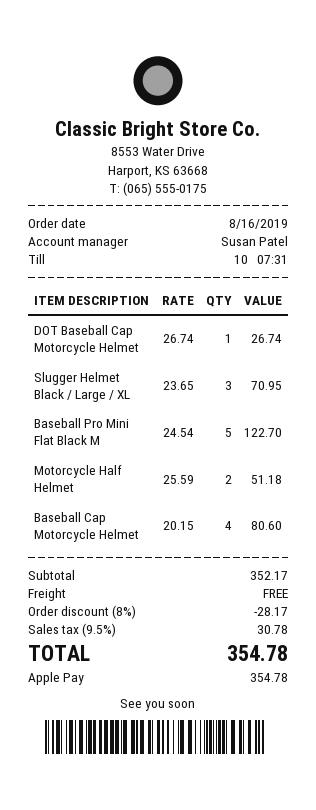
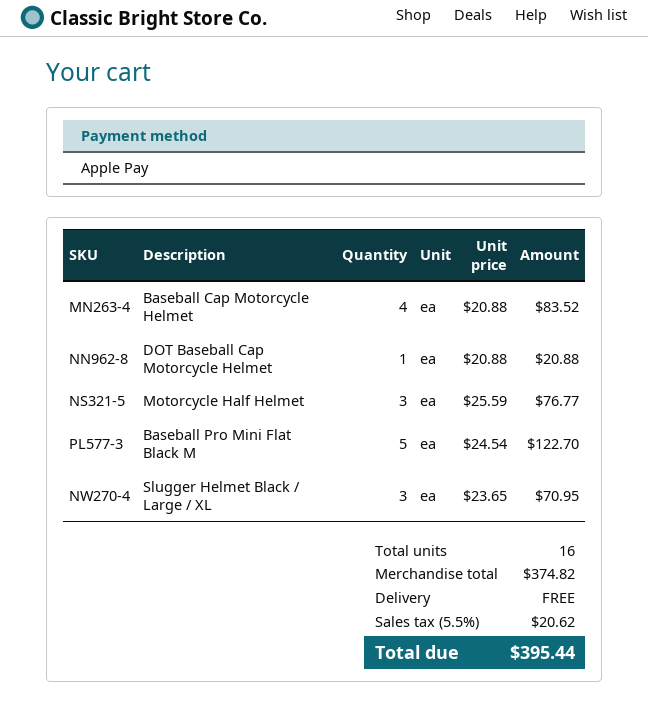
DOT Baseball Cap Motorcycle Helmet: 1 x 26.74 = 26.74 -> 1 x 20.88 = 20.88
Motorcycle Half Helmet: 2 x 25.59 = 51.18 -> 3 x 25.59 = 76.77
Baseball Cap Motorcycle Helmet: 4 x 20.15 = 80.60 -> 4 x 20.88 = 83.52
subtotal: 352.17 -> 374.82
discount: 8% = 28.17 -> none
tax: 9.5% = 30.78 -> 5.5% = 20.62
total: 354.78 -> 395.44

